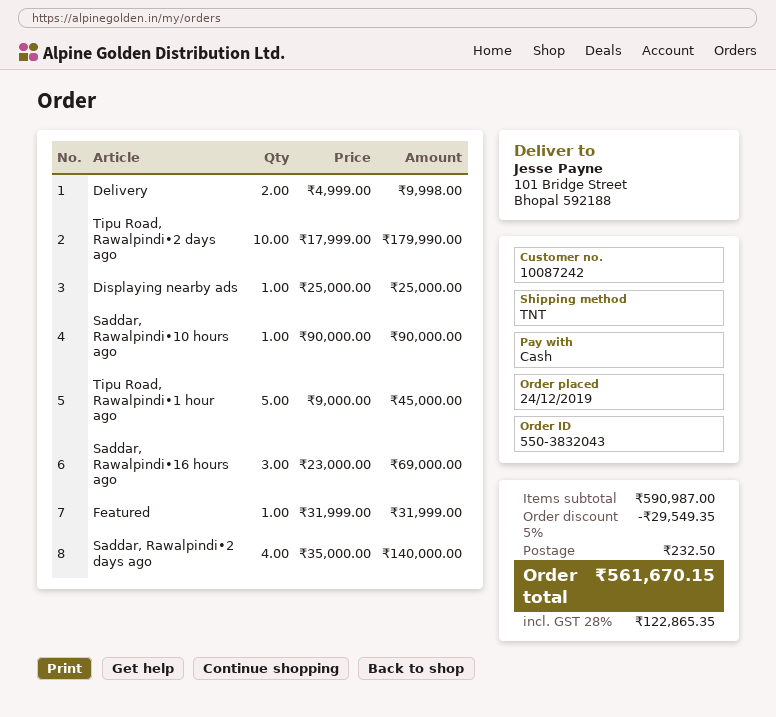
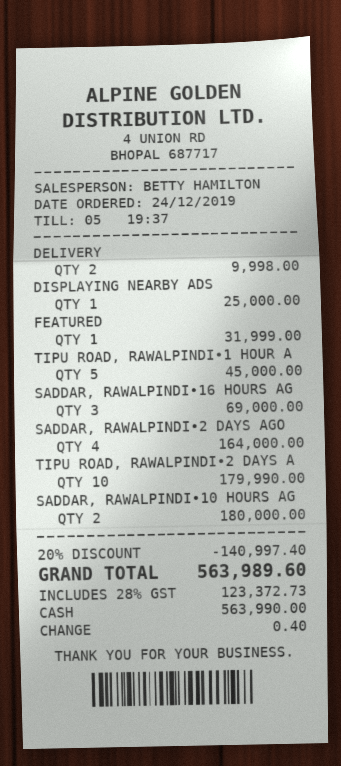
Saddar, Rawalpindi•10 hours ago: 1 for 90000.00 -> 2 for 180000.00
Saddar, Rawalpindi•2 days ago: 4 for 140000.00 -> 4 for 164000.00
discount: 5% = 29549.35 -> 20% = 140997.40
shipping: 232.50 -> none
tax: 28% = 122865.35 -> 28% = 123372.73
total: 561670.15 -> 563989.60

